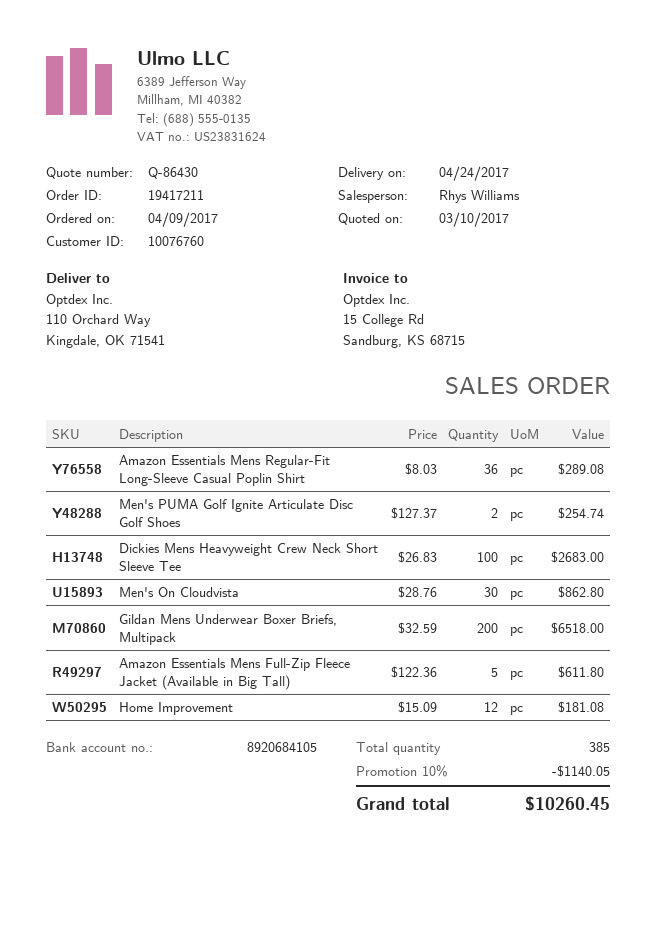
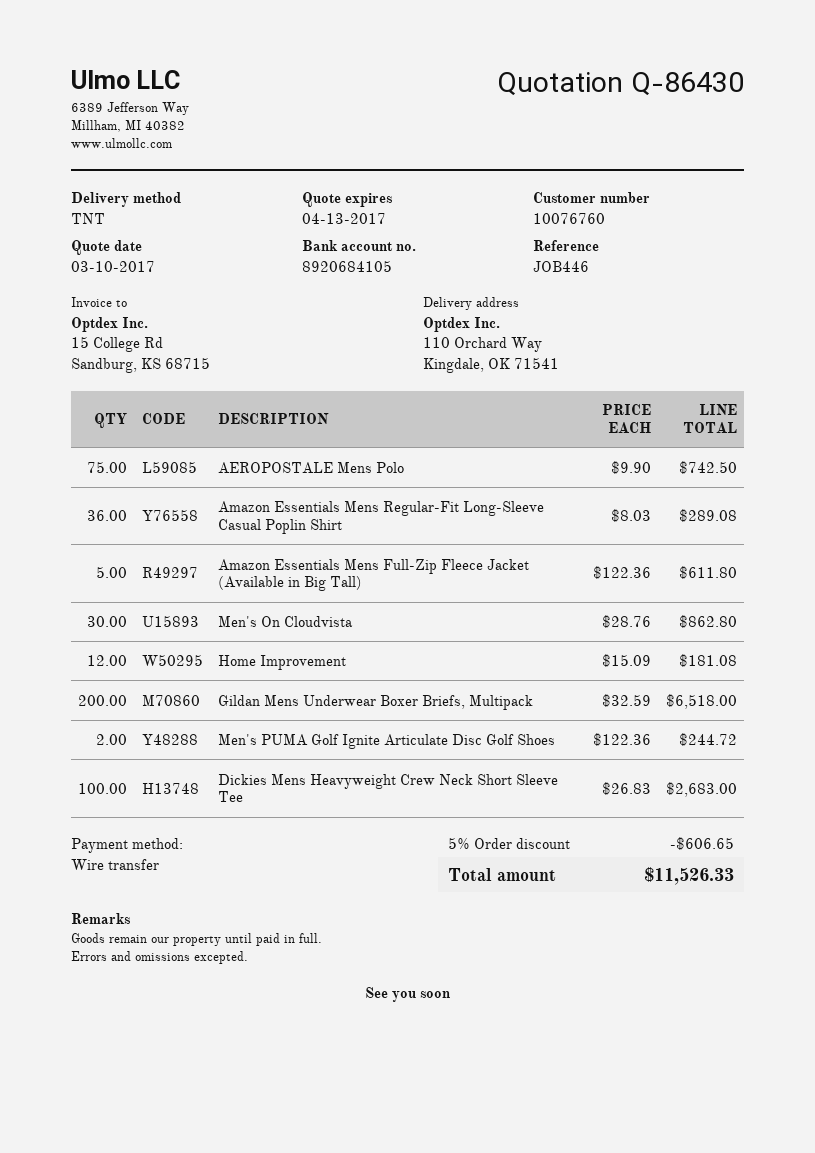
Men's PUMA Golf Ignite Articulate Disc Golf Shoes: 2 x 127.37 = 254.74 -> 2 x 122.36 = 244.72
AEROPOSTALE Mens Polo: none -> 75 x 9.90 = 742.50
discount: 10% = 1140.05 -> 5% = 606.65
total: 10260.45 -> 11526.33

